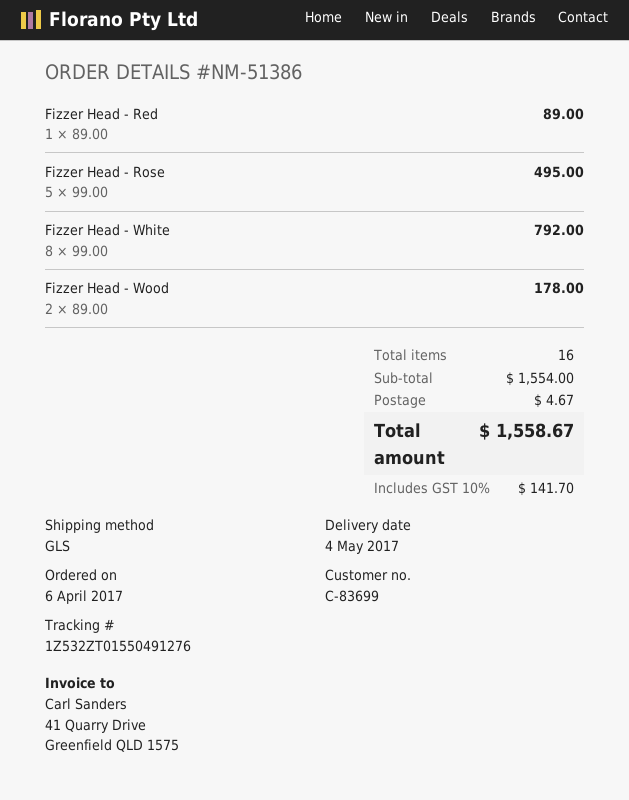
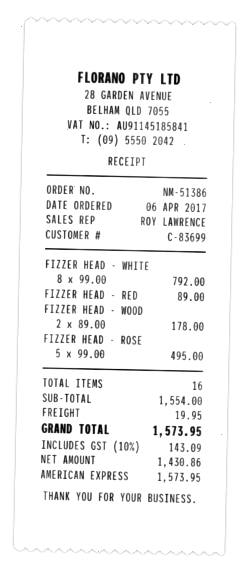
shipping: 4.67 -> 19.95
tax: 10% = 141.70 -> 10% = 143.09
total: 1558.67 -> 1573.95

